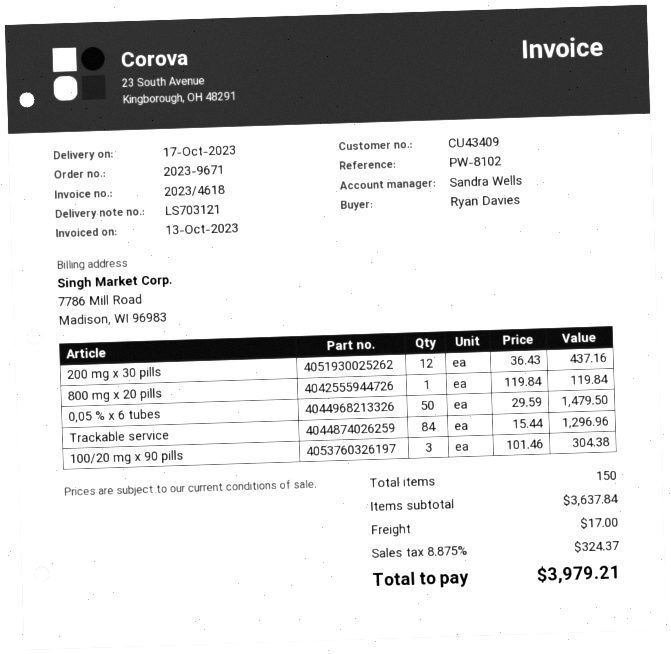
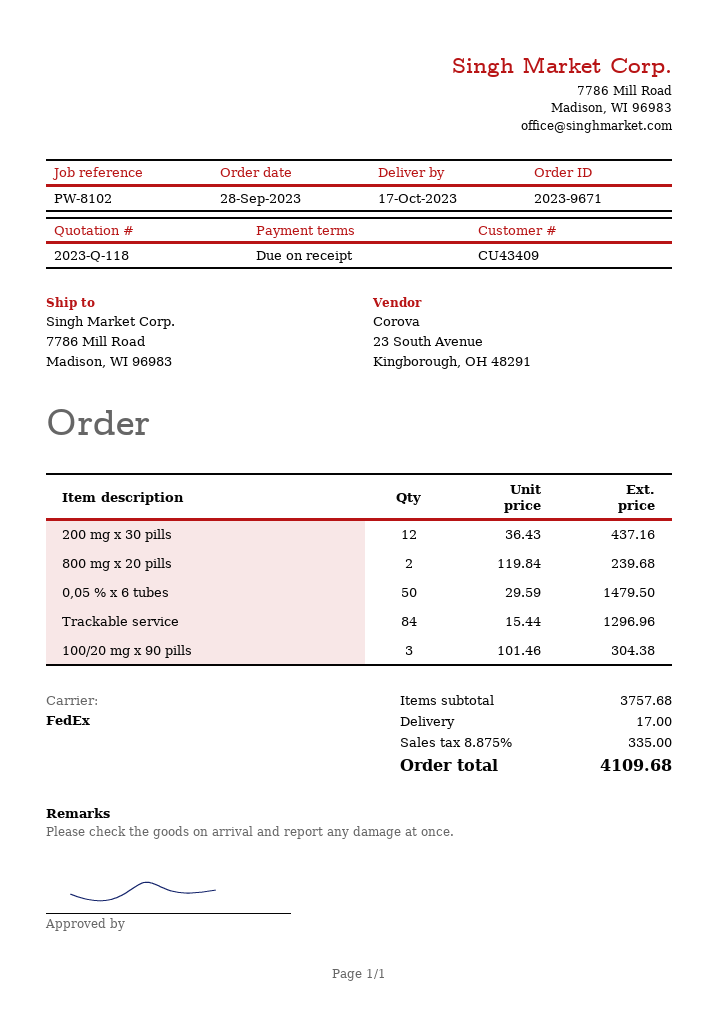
800 mg x 20 pills: 1 x 119.84 = 119.84 -> 2 x 119.84 = 239.68
subtotal: 3637.84 -> 3757.68
tax: 8.875% = 324.37 -> 8.875% = 335.00
total: 3979.21 -> 4109.68

